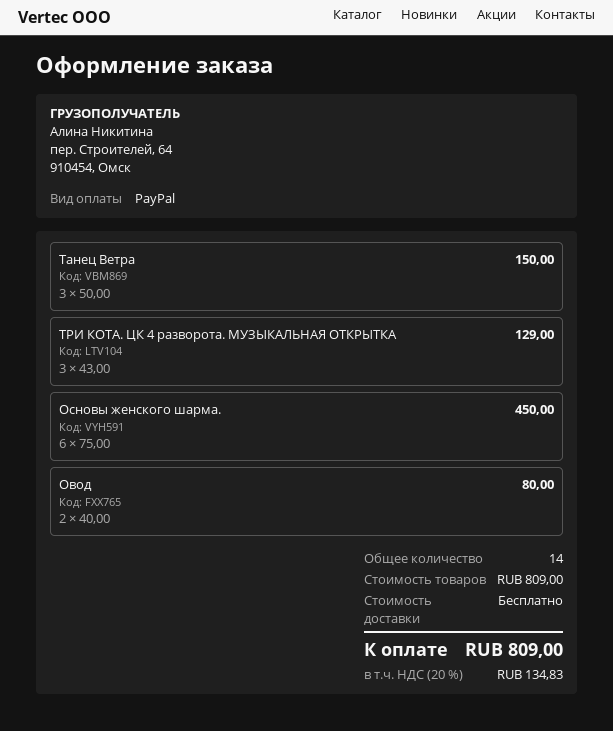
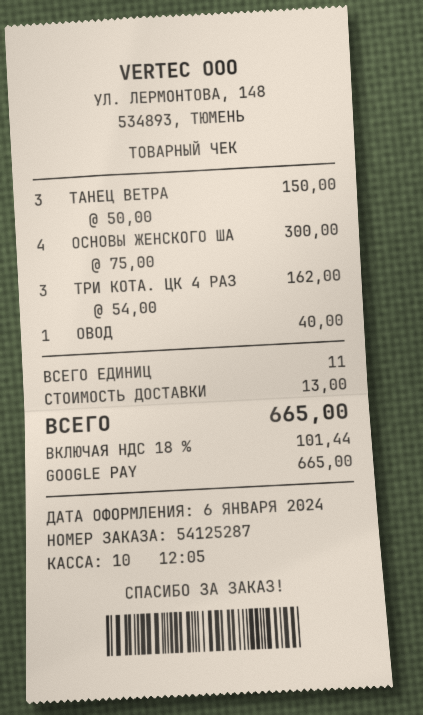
payment method: PayPal -> Google Pay
ТРИ КОТА. ЦК 4 разворота. МУЗЫКАЛЬНАЯ ОТКРЫТКА: 3 x 43.00 = 129.00 -> 3 x 54.00 = 162.00
Основы женского шарма.: 6 x 75.00 = 450.00 -> 4 x 75.00 = 300.00
Овод: 2 x 40.00 = 80.00 -> 1 x 40.00 = 40.00
total quantity: 14 -> 11
shipping: 0.00 -> 13.00
tax: 20% = 134.83 -> 18% = 101.44
total: 809.00 -> 665.00

